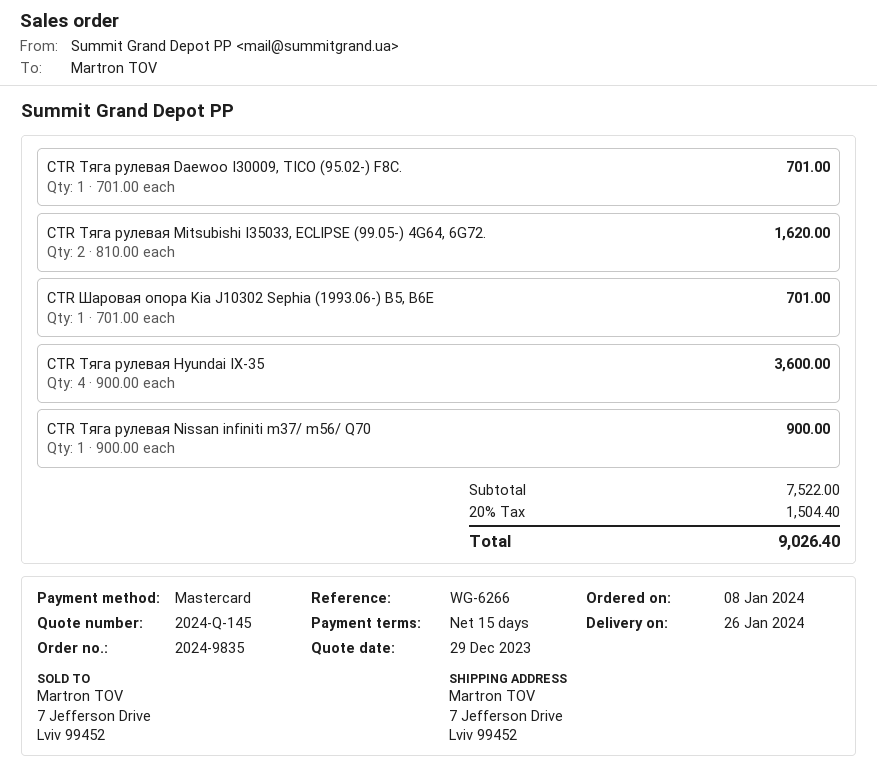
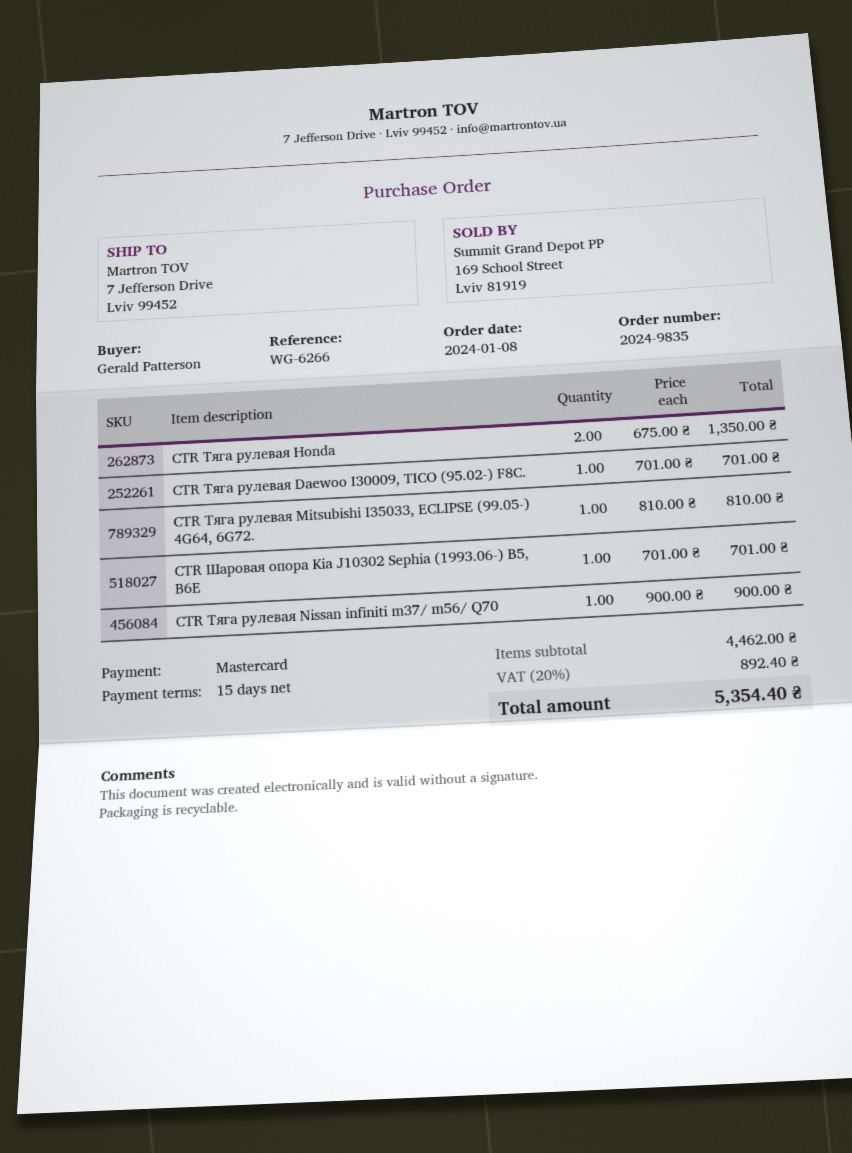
CTR Тяга рулевая Mitsubishi I35033, ECLIPSE (99.05-) 4G64, 6G72.: 2 x 810.00 = 1620.00 -> 1 x 810.00 = 810.00
CTR Тяга рулевая Hyundai IX-35: 4 x 900.00 = 3600.00 -> none
CTR Тяга рулевая Honda: none -> 2 x 675.00 = 1350.00
subtotal: 7522.00 -> 4462.00
tax: 20% = 1504.40 -> 20% = 892.40
total: 9026.40 -> 5354.40

